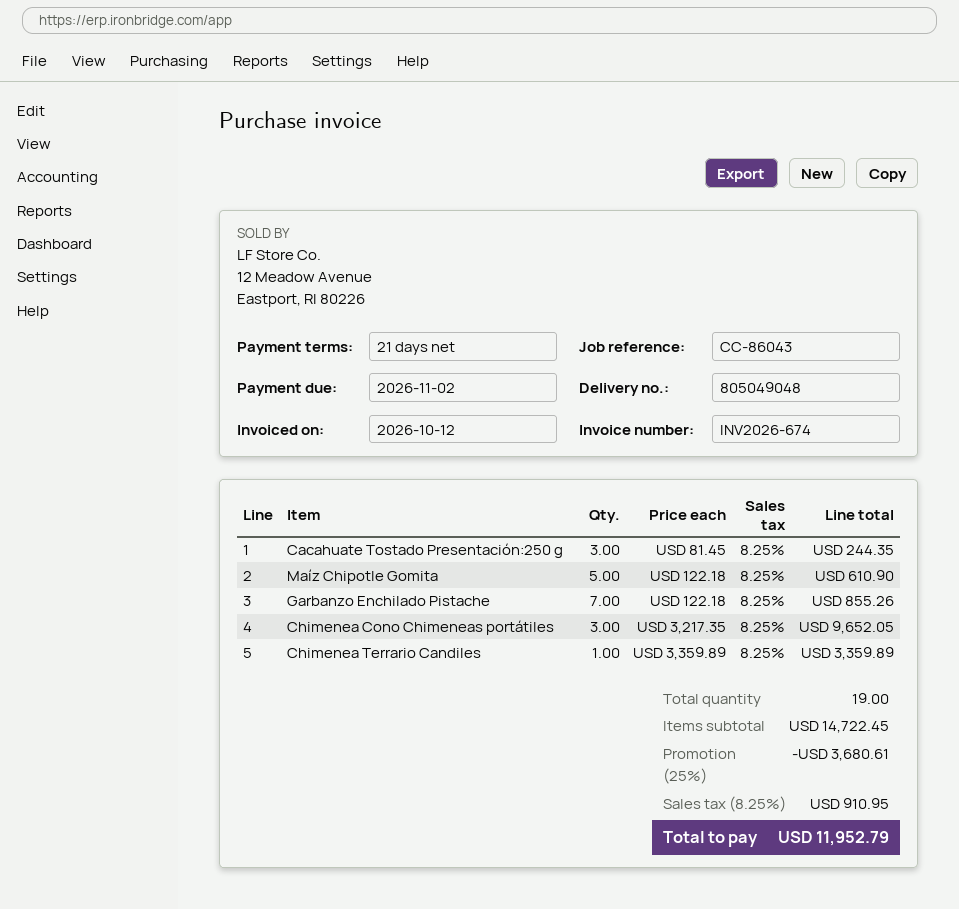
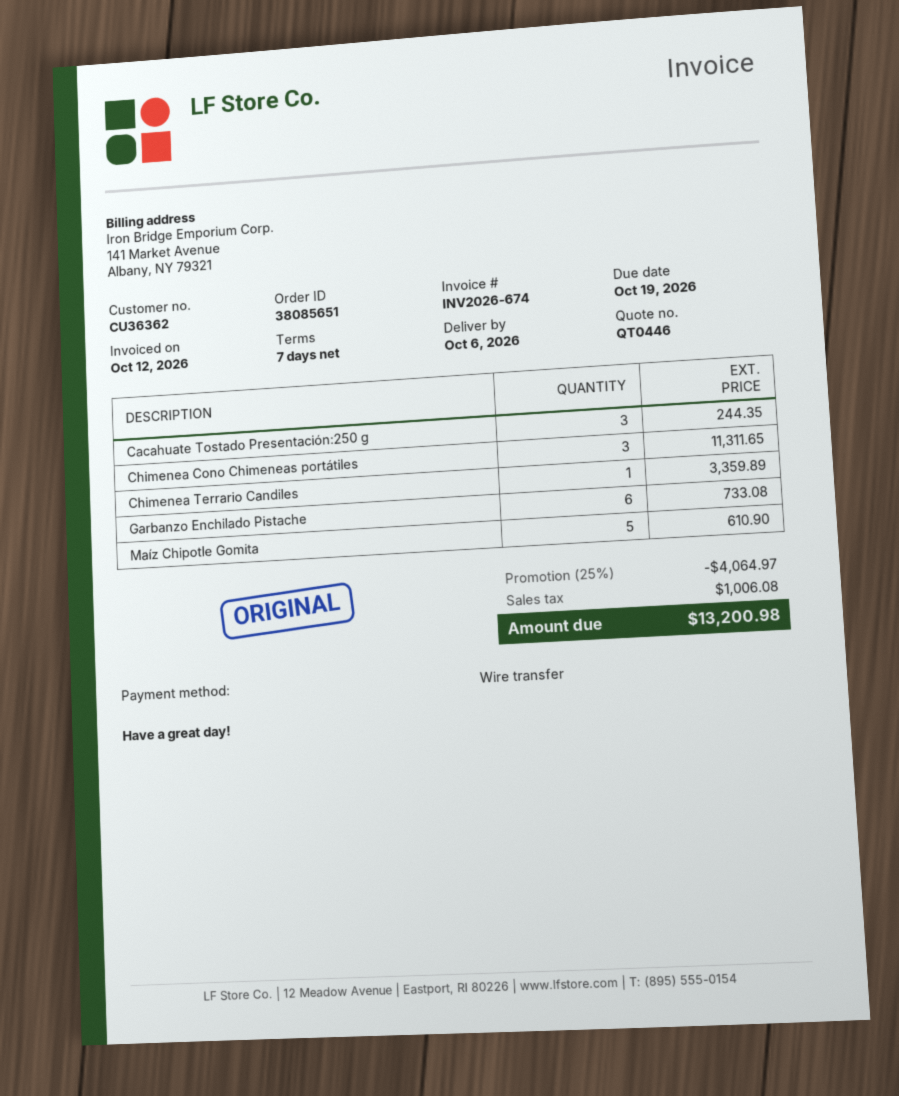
payment terms: 21 days -> 7 days
due date: 2026-11-02 -> 2026-10-19
Garbanzo Enchilado Pistache: 7 for 855.26 -> 6 for 733.08
Chimenea Cono Chimeneas portátiles: 3 for 9652.05 -> 3 for 11311.65
discount: 25% = 3680.61 -> 25% = 4064.97
tax: 910.95 -> 1006.08
total: 11952.79 -> 13200.98

